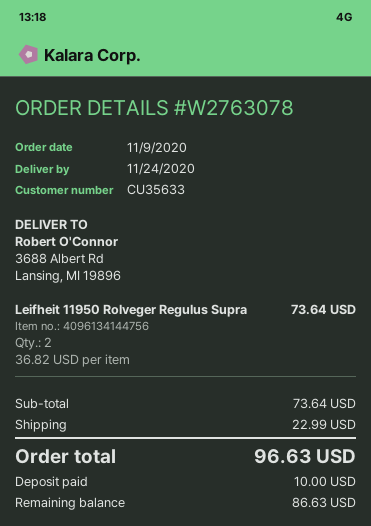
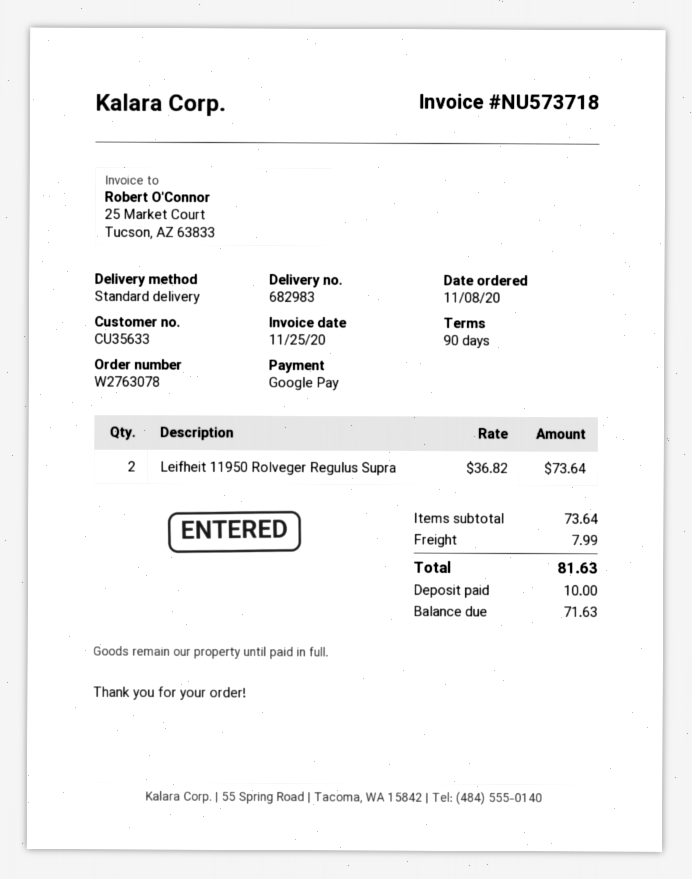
order date: 2020-11-09 -> 2020-11-08
shipping: 22.99 -> 7.99
total: 96.63 -> 81.63
balance: 86.63 -> 71.63

